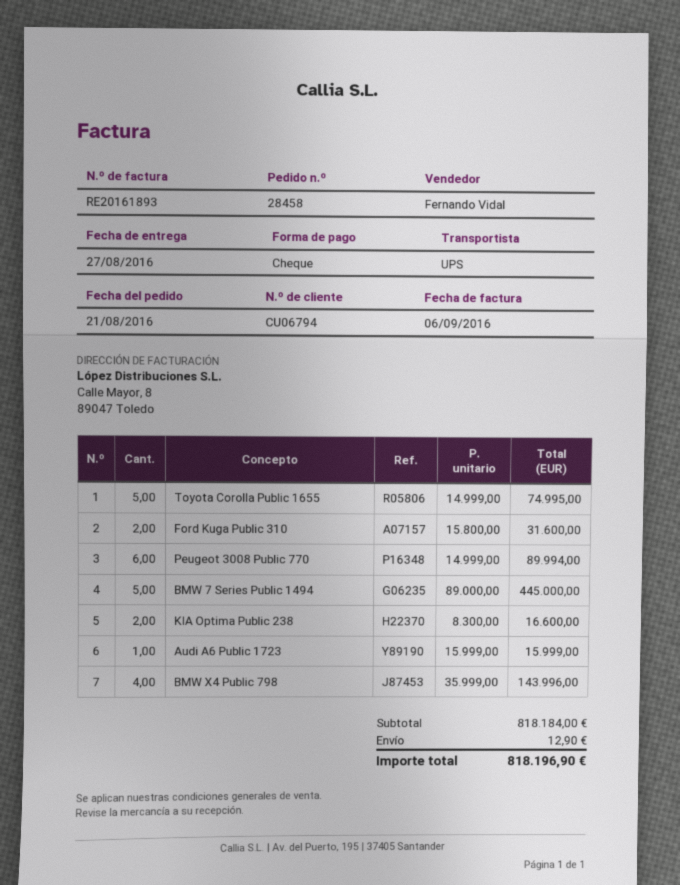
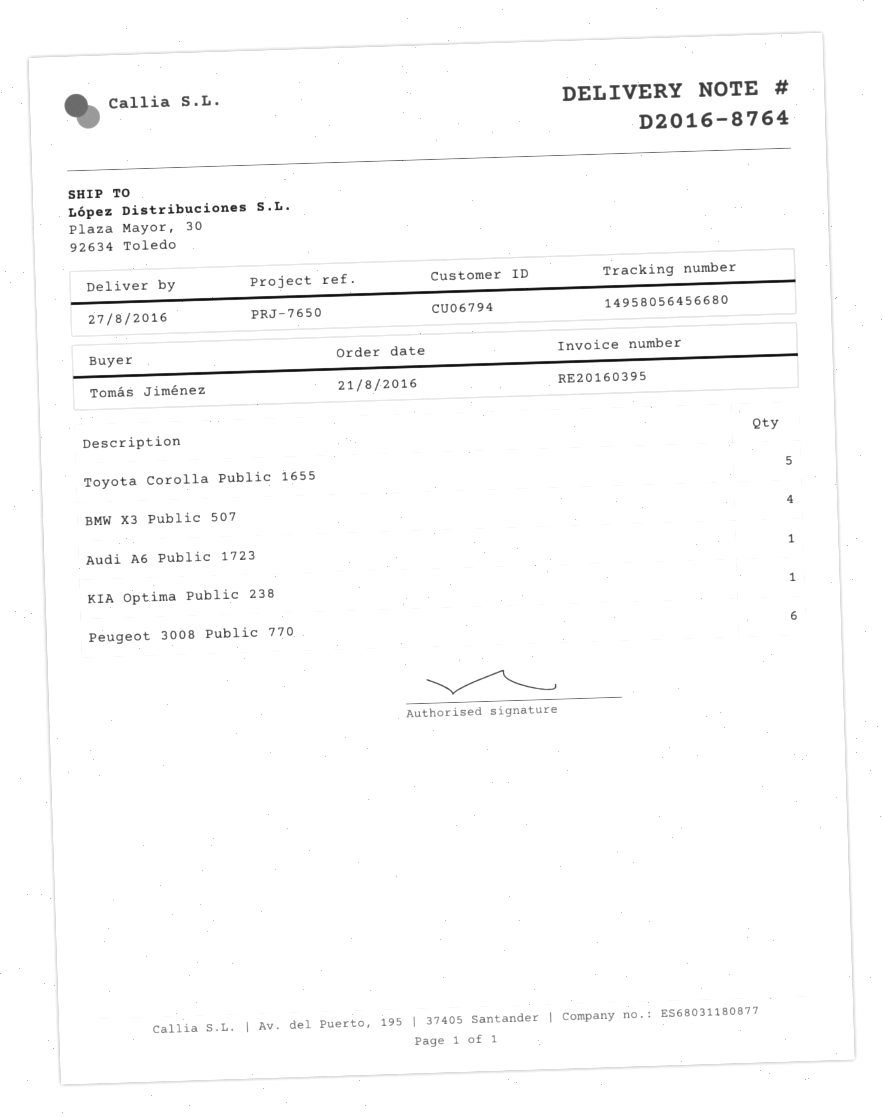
invoice number: RE20161893 -> RE20160395
Ford Kuga Public 310: 2 -> none
BMW 7 Series Public 1494: 5 -> none
KIA Optima Public 238: 2 -> 1
BMW X4 Public 798: 4 -> none
BMW X3 Public 507: none -> 4

